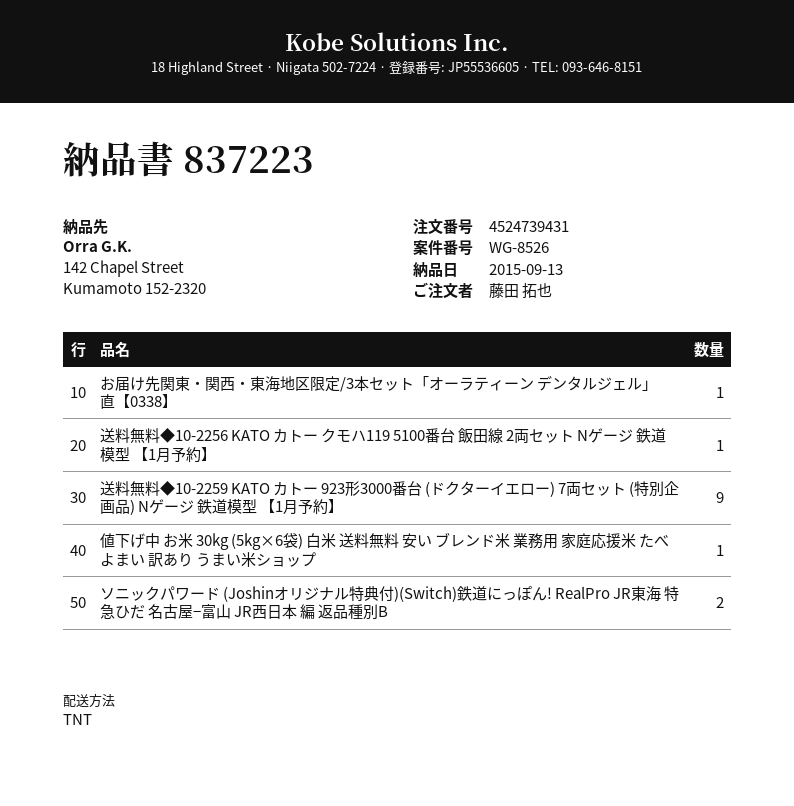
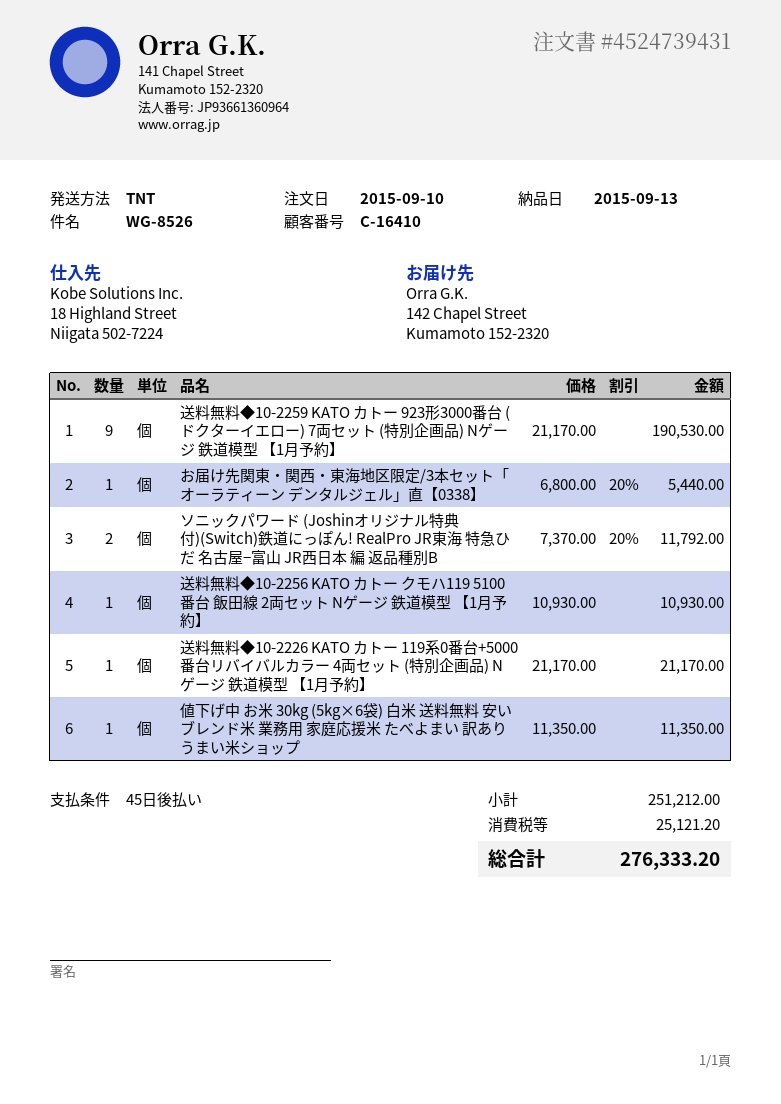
送料無料◆10-2226 KATO カトー 119系0番台+5000番台リバイバルカラー 4両セット (特別企画品) Nゲージ 鉄道模型 【1月予約】: none -> 1

